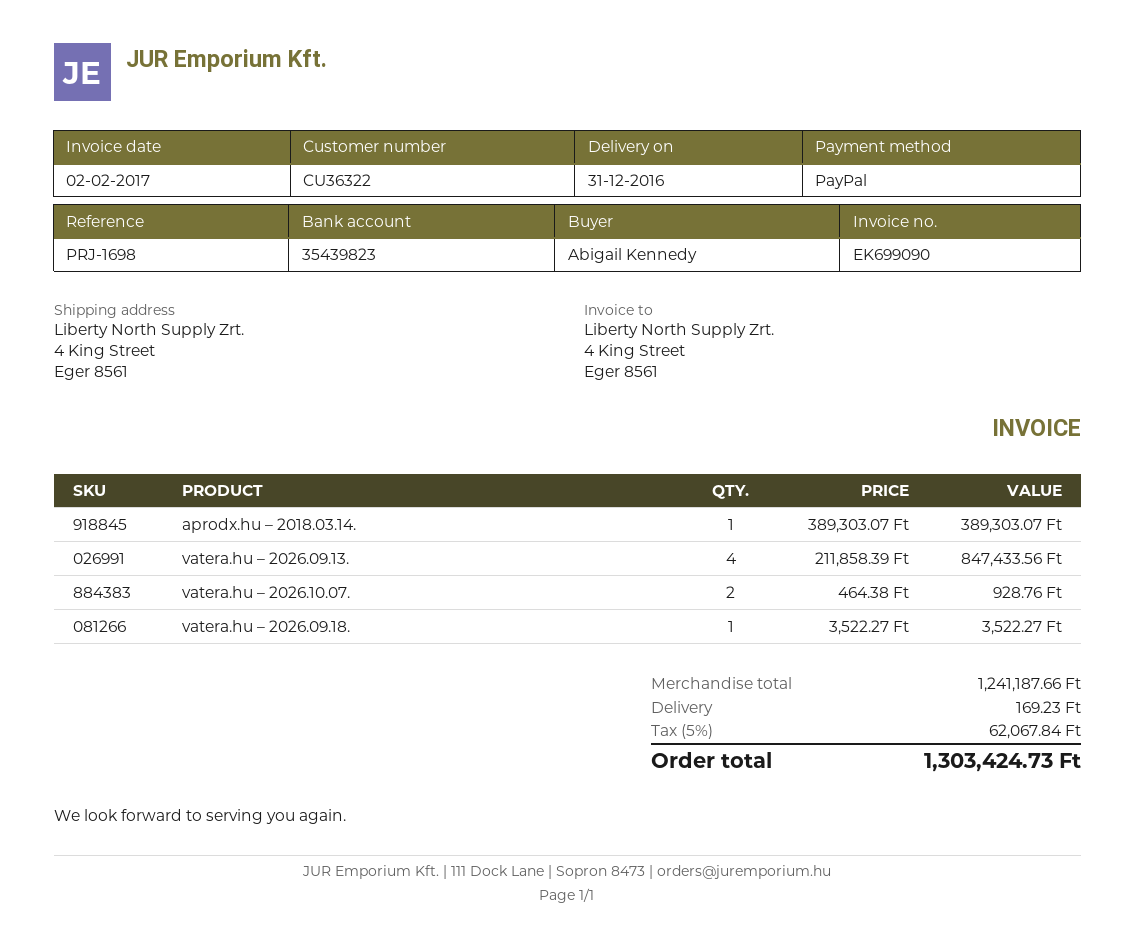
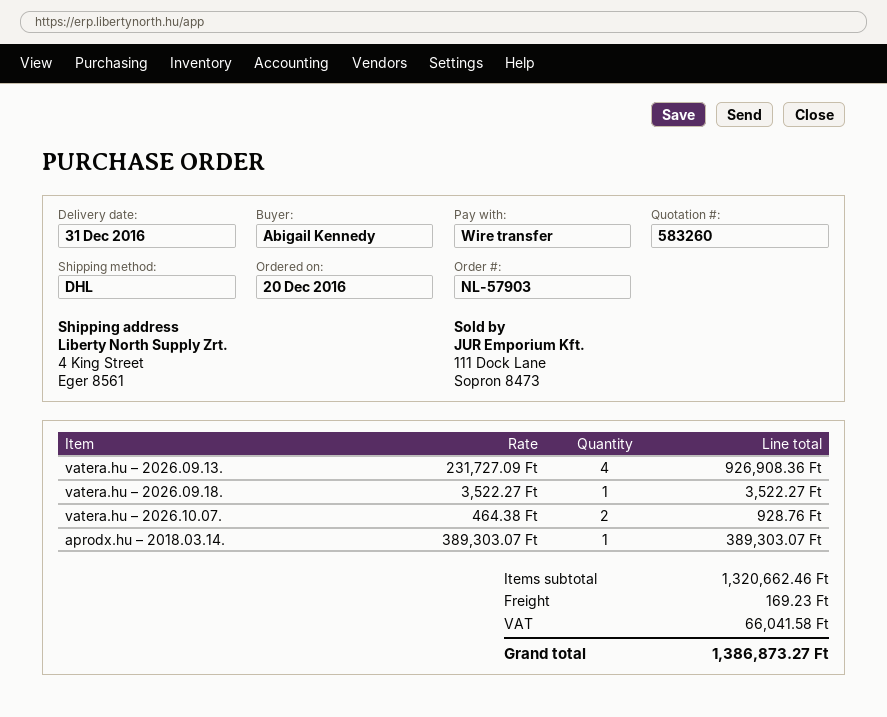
payment method: PayPal -> bank transfer
vatera.hu – 2026.09.13.: 4 x 211858.39 = 847433.56 -> 4 x 231727.09 = 926908.36
subtotal: 1241187.66 -> 1320662.46
tax: 62067.84 -> 66041.58
total: 1303424.73 -> 1386873.27

